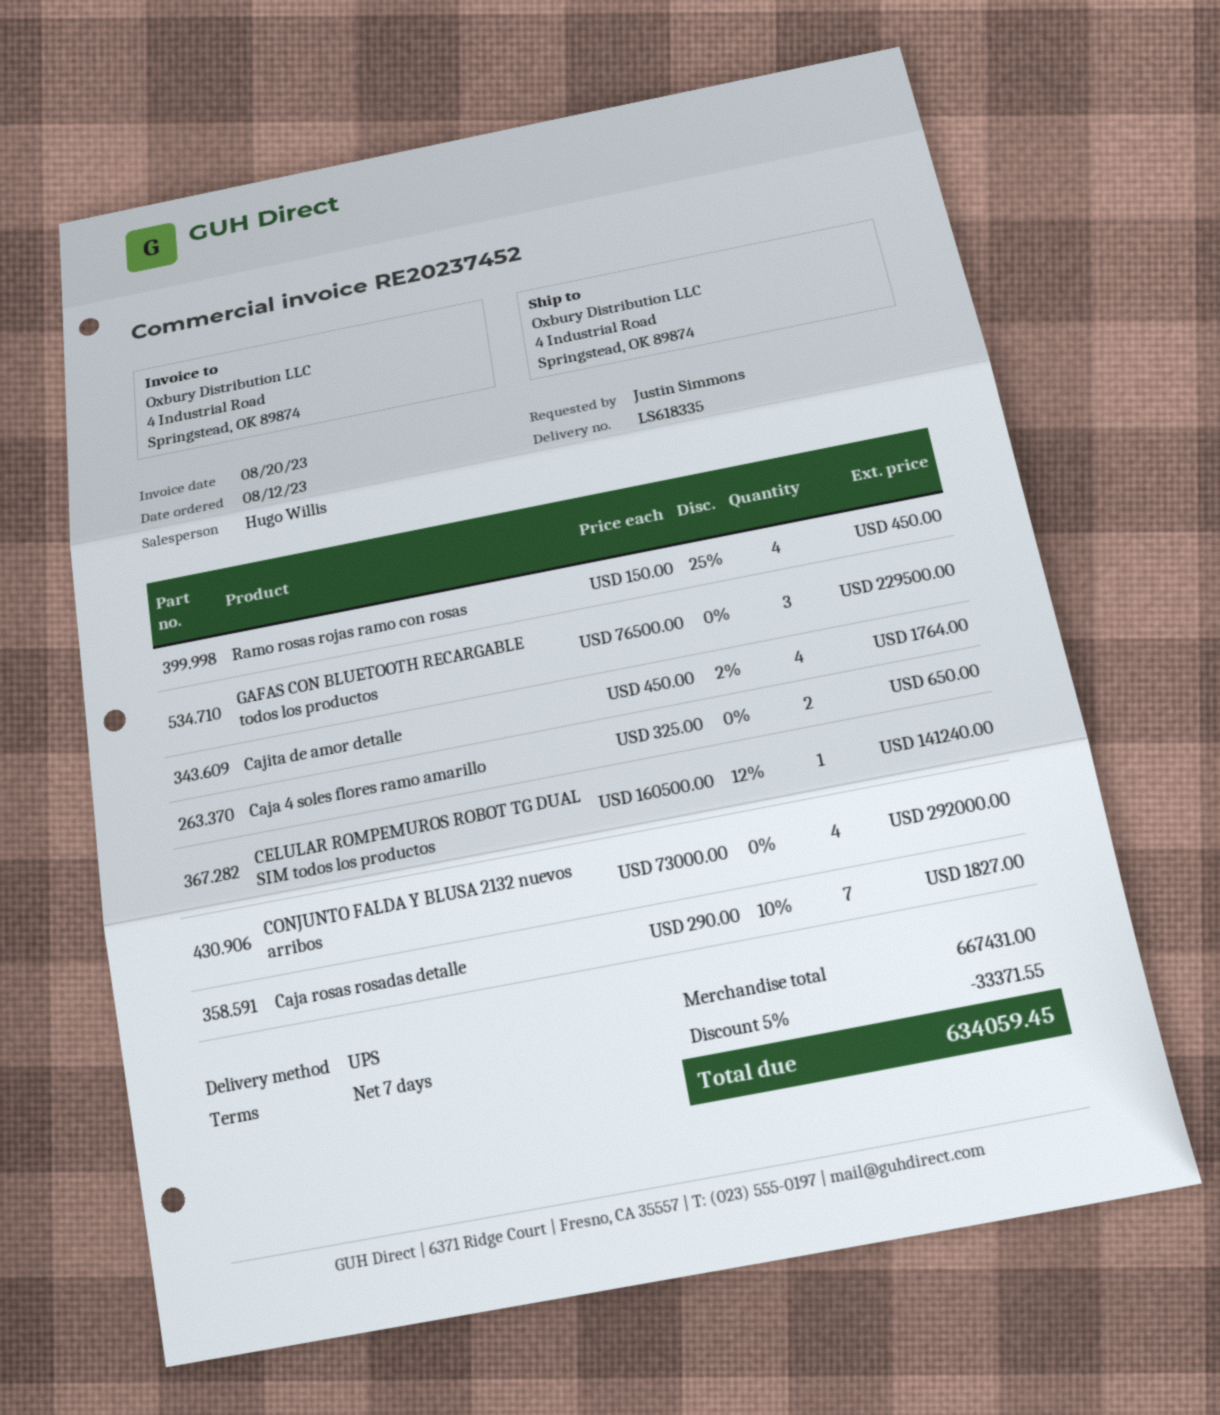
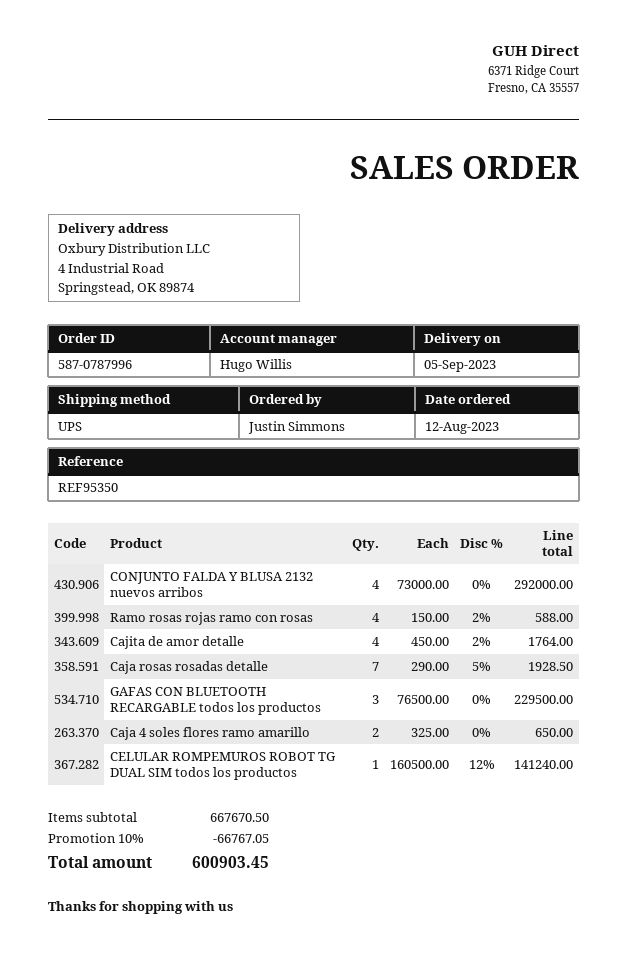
Ramo rosas rojas ramo con rosas: 4 x 150.00 - 25% = 450.00 -> 4 x 150.00 - 2% = 588.00
Caja rosas rosadas detalle: 7 x 290.00 - 10% = 1827.00 -> 7 x 290.00 - 5% = 1928.50
subtotal: 667431.00 -> 667670.50
discount: 5% = 33371.55 -> 10% = 66767.05
total: 634059.45 -> 600903.45

